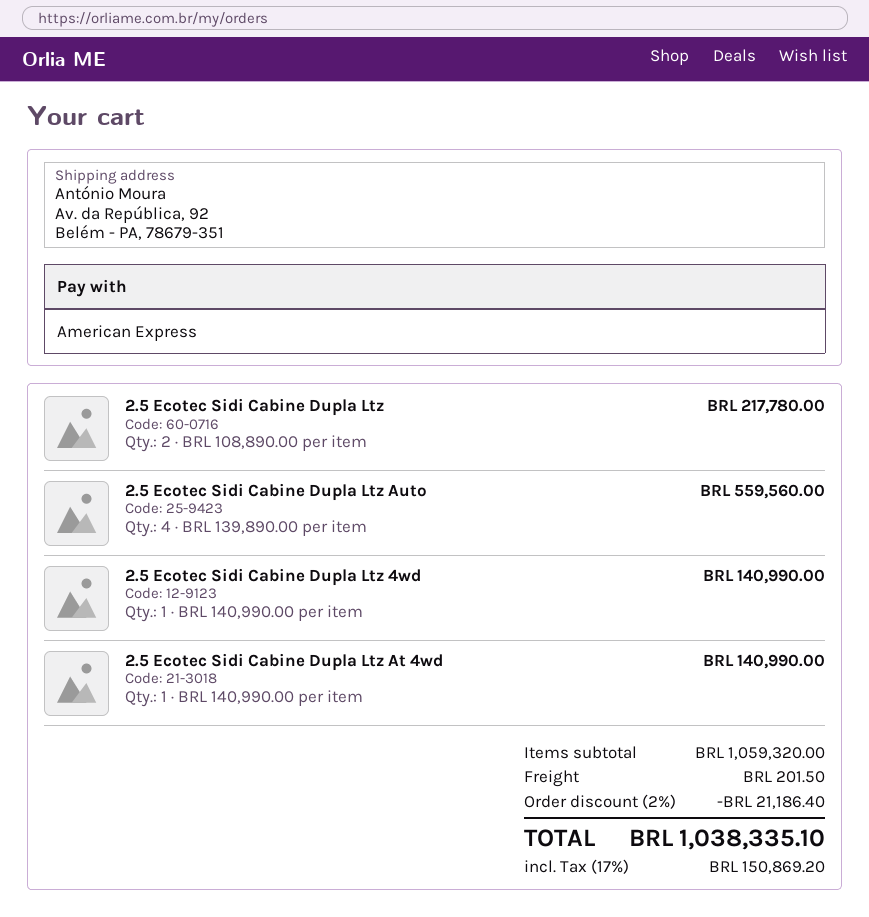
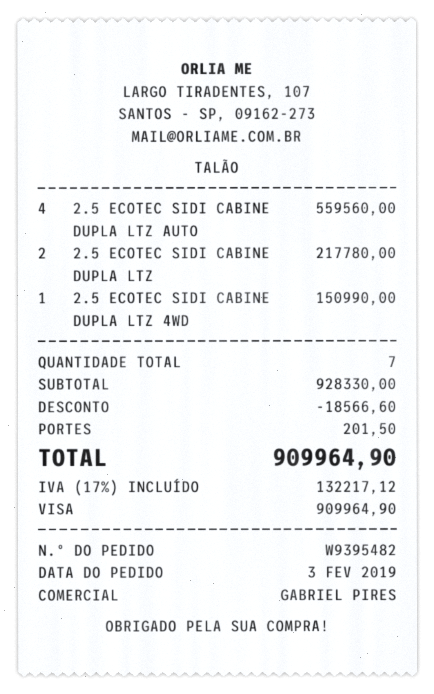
payment method: American Express -> Visa
2.5 Ecotec Sidi Cabine Dupla Ltz 4wd: 1 for 140990.00 -> 1 for 150990.00
2.5 Ecotec Sidi Cabine Dupla Ltz At 4wd: 1 for 140990.00 -> none
subtotal: 1059320.00 -> 928330.00
discount: 21186.40 -> 18566.60
tax: 17% = 150869.20 -> 17% = 132217.12
total: 1038335.10 -> 909964.90

